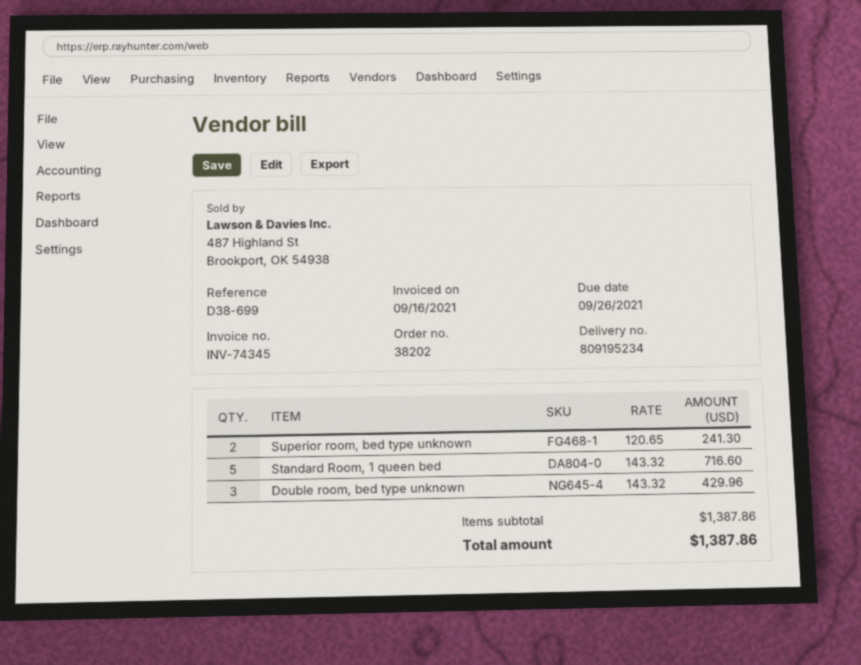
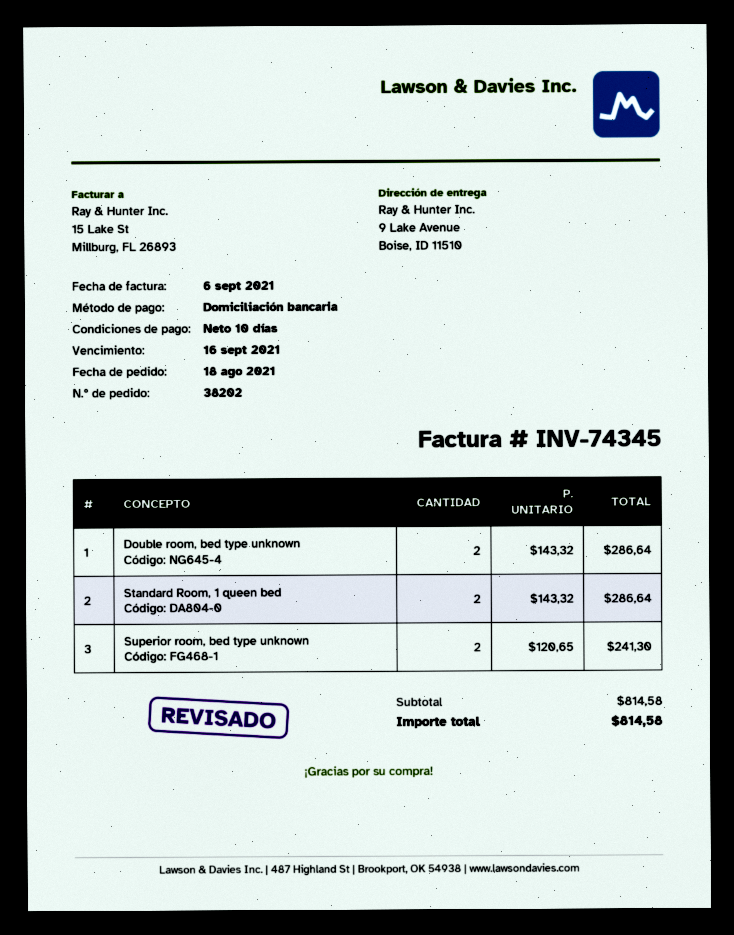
invoice date: 2021-09-16 -> 2021-09-06
due date: 2021-09-26 -> 2021-09-16
Standard Room, 1 queen bed: 5 x 143.32 = 716.60 -> 2 x 143.32 = 286.64
Double room, bed type unknown: 3 x 143.32 = 429.96 -> 2 x 143.32 = 286.64
subtotal: 1387.86 -> 814.58
total: 1387.86 -> 814.58

